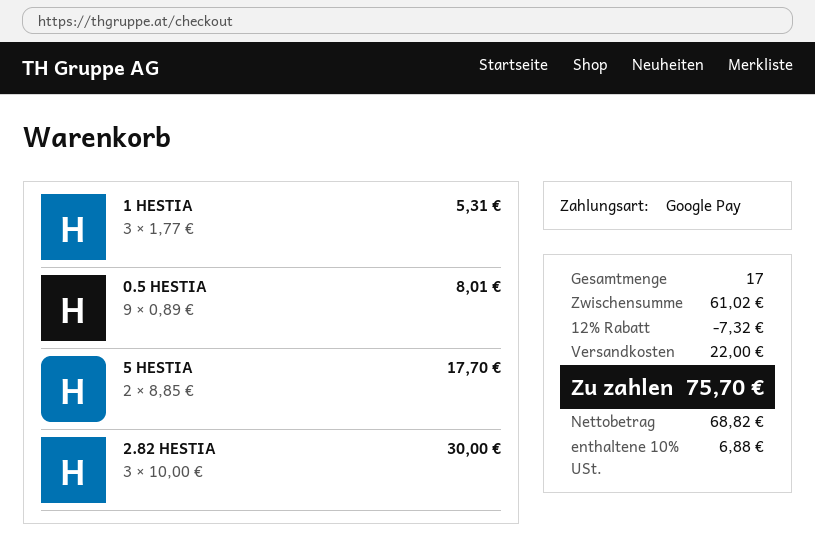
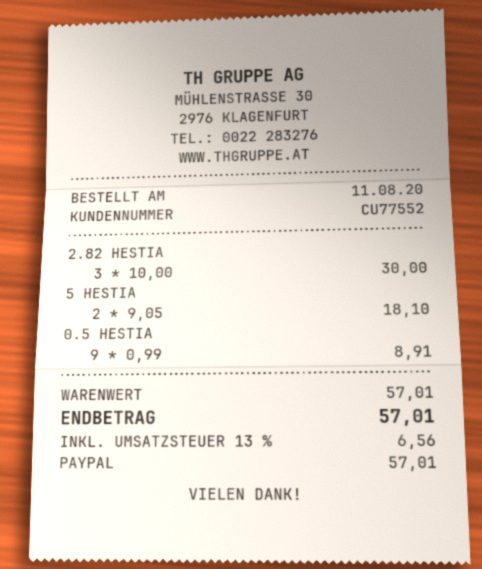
payment method: Google Pay -> PayPal
1 HESTIA: 3 x 1.77 = 5.31 -> none
0.5 HESTIA: 9 x 0.89 = 8.01 -> 9 x 0.99 = 8.91
5 HESTIA: 2 x 8.85 = 17.70 -> 2 x 9.05 = 18.10
subtotal: 61.02 -> 57.01
discount: 12% = 7.32 -> none
shipping: 22.00 -> none
tax: 10% = 6.88 -> 13% = 6.56
total: 75.70 -> 57.01

